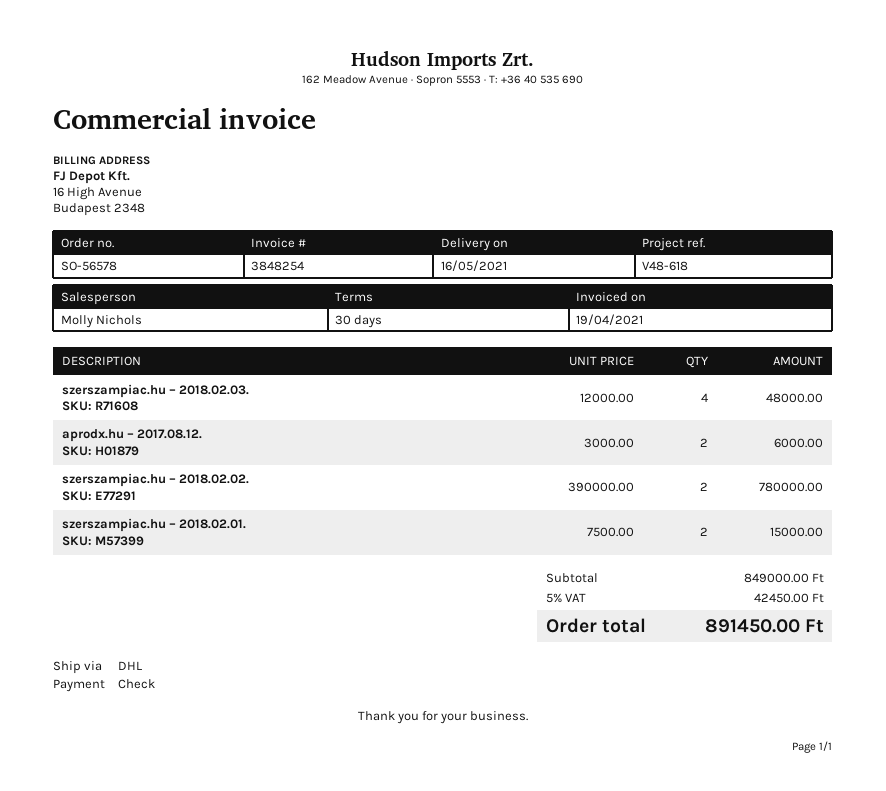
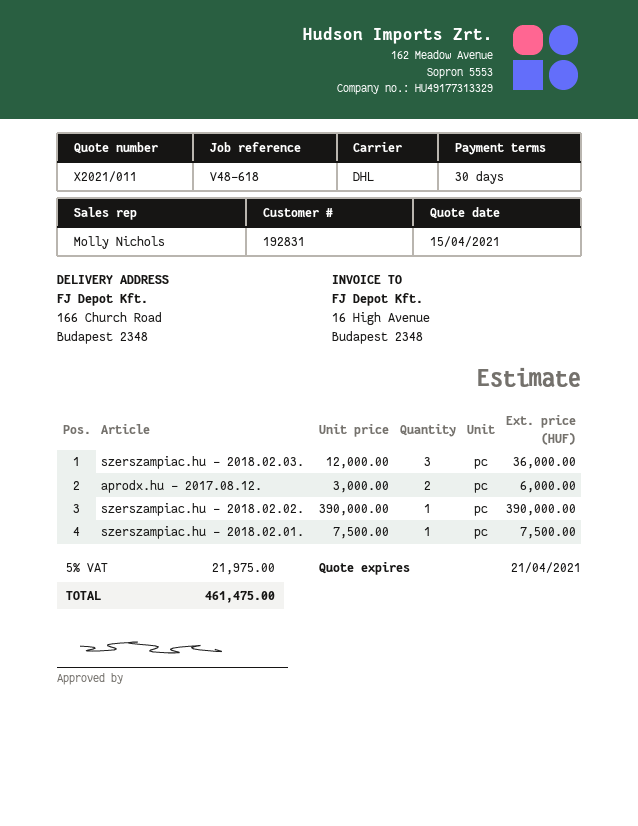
szerszampiac.hu – 2018.02.03.: 4 x 12000.00 = 48000.00 -> 3 x 12000.00 = 36000.00
szerszampiac.hu – 2018.02.02.: 2 x 390000.00 = 780000.00 -> 1 x 390000.00 = 390000.00
szerszampiac.hu – 2018.02.01.: 2 x 7500.00 = 15000.00 -> 1 x 7500.00 = 7500.00
tax: 5% = 42450.00 -> 5% = 21975.00
total: 891450.00 -> 461475.00

